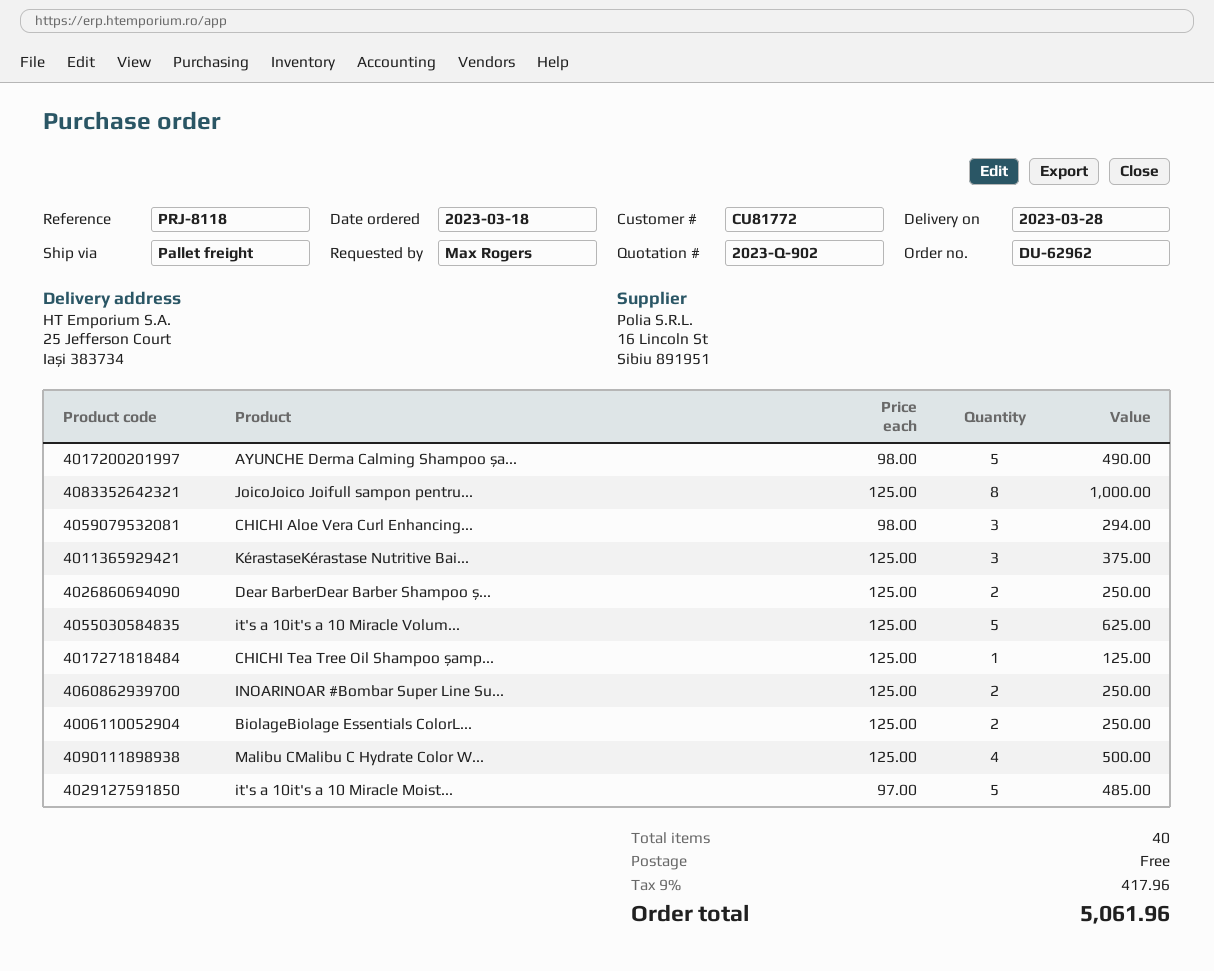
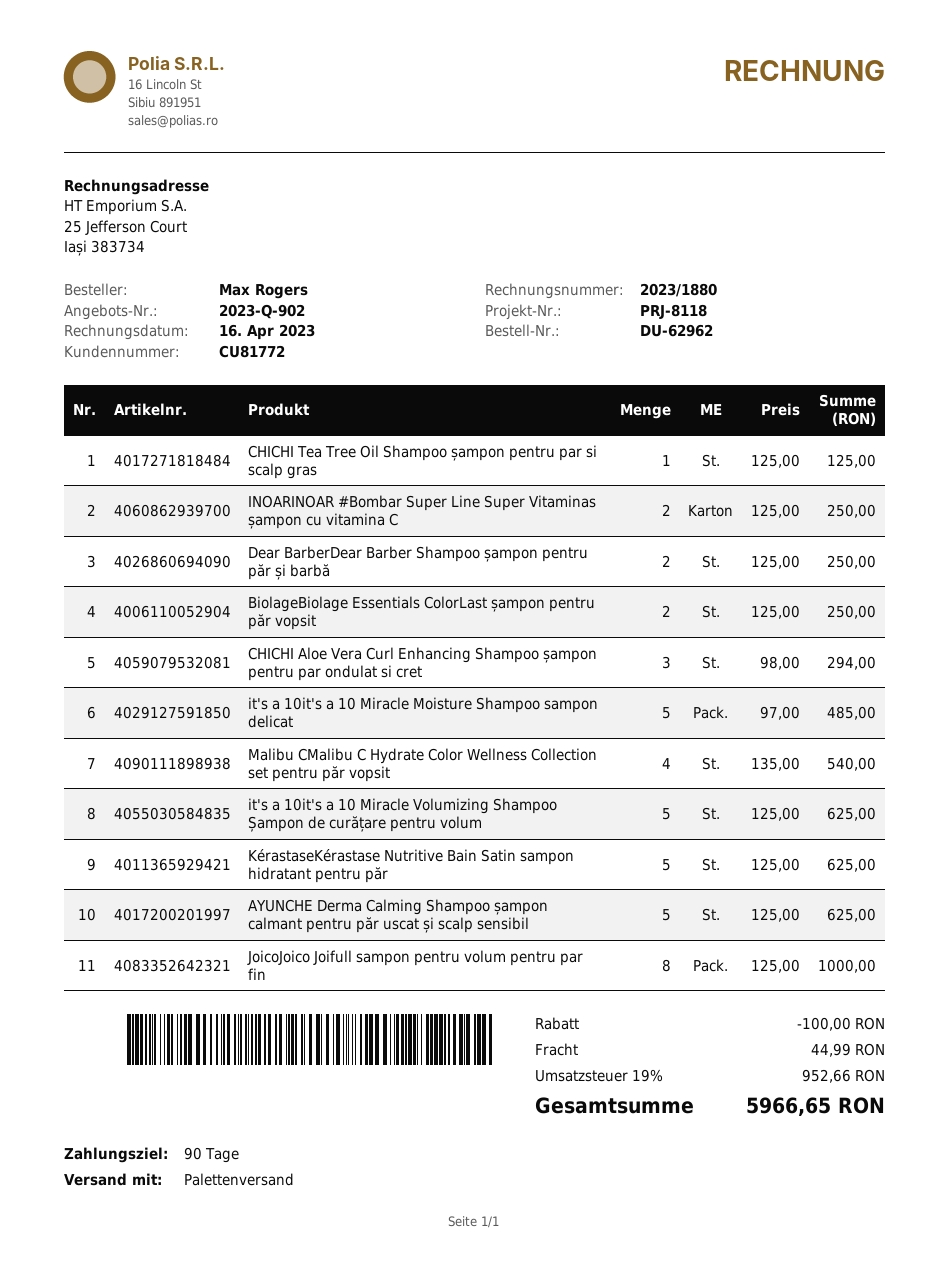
AYUNCHE Derma Calming Shampoo șa...: 5 x 98.00 = 490.00 -> 5 x 125.00 = 625.00
KérastaseKérastase Nutritive Bai...: 3 x 125.00 = 375.00 -> 5 x 125.00 = 625.00
Malibu CMalibu C Hydrate Color W...: 4 x 125.00 = 500.00 -> 4 x 135.00 = 540.00
discount: none -> 100.00
shipping: 0.00 -> 44.99
tax: 9% = 417.96 -> 19% = 952.66
total: 5061.96 -> 5966.65

